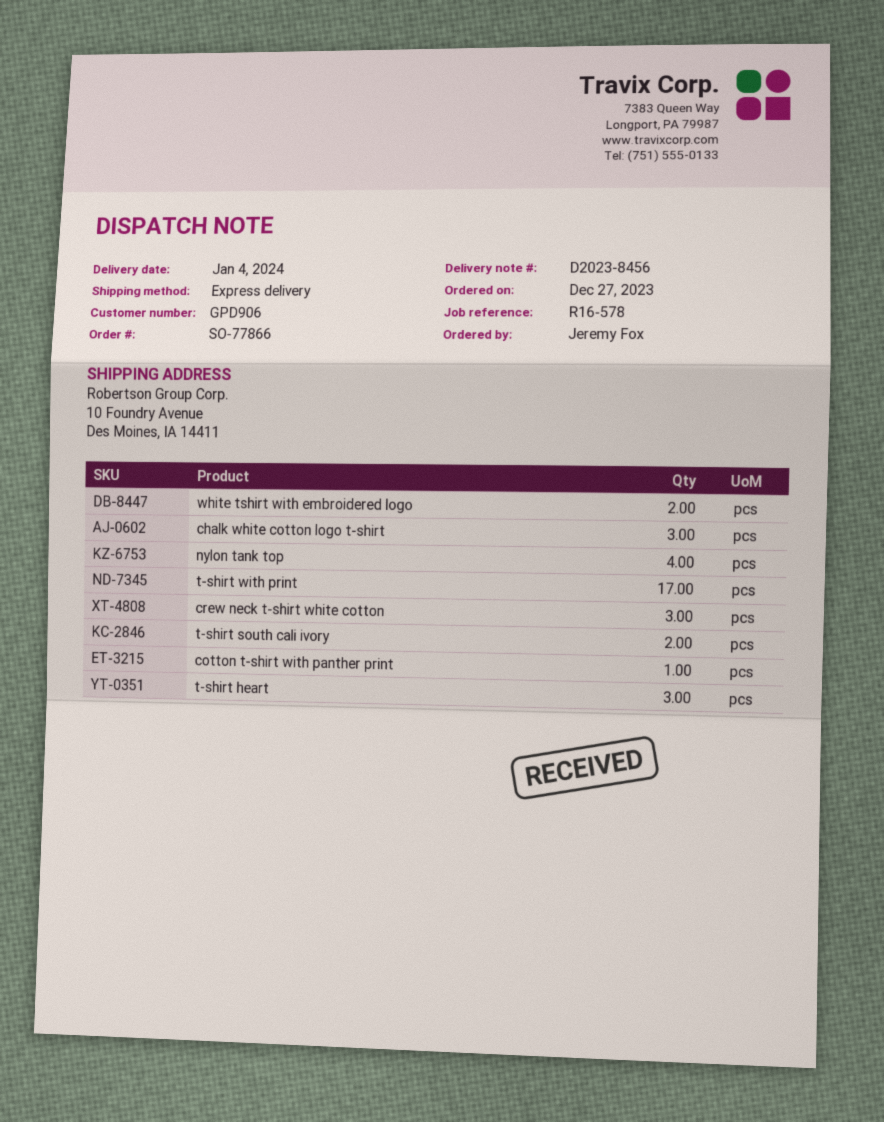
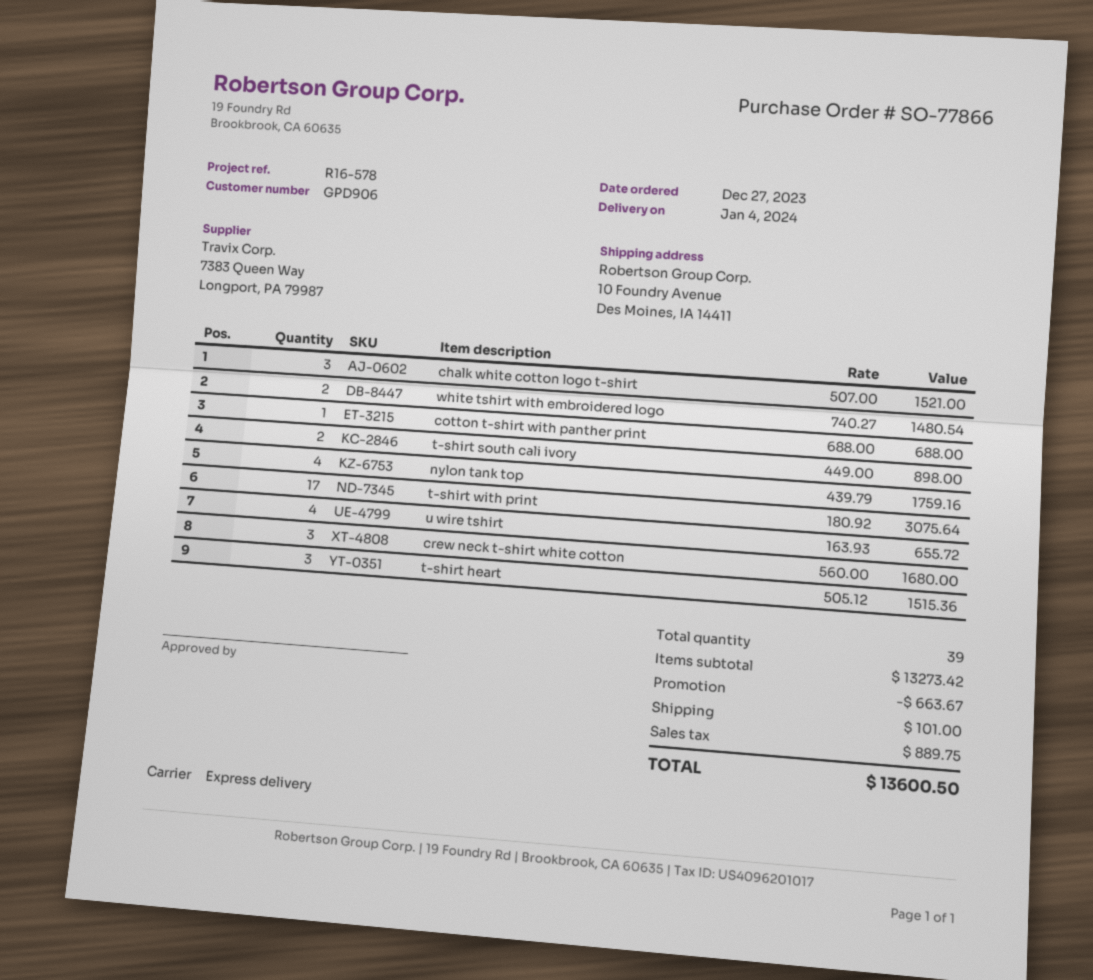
u wire tshirt: none -> 4

